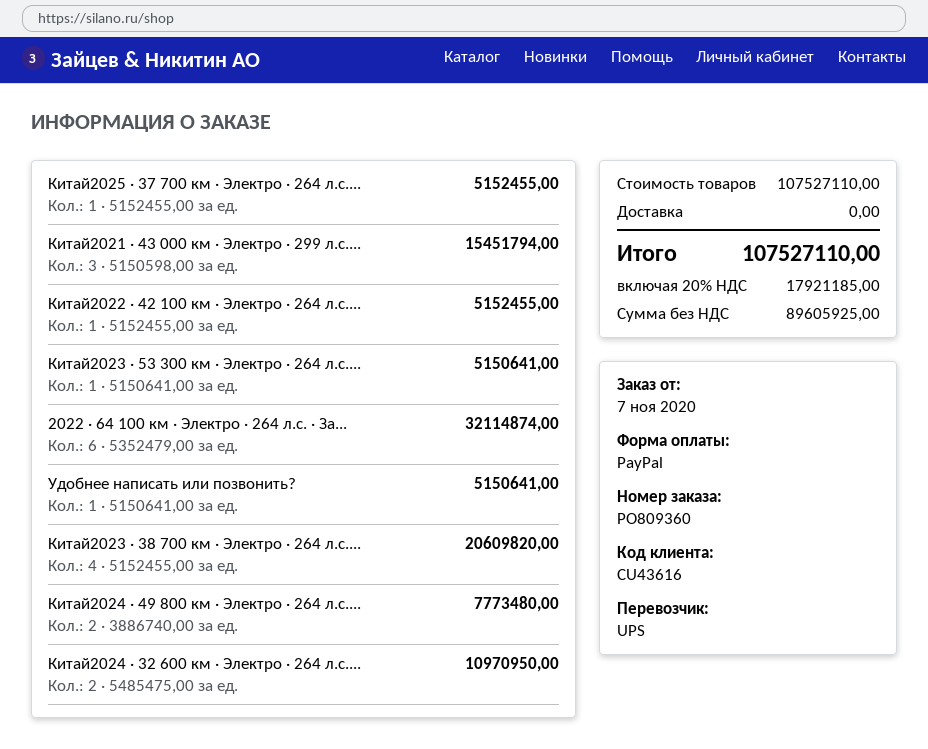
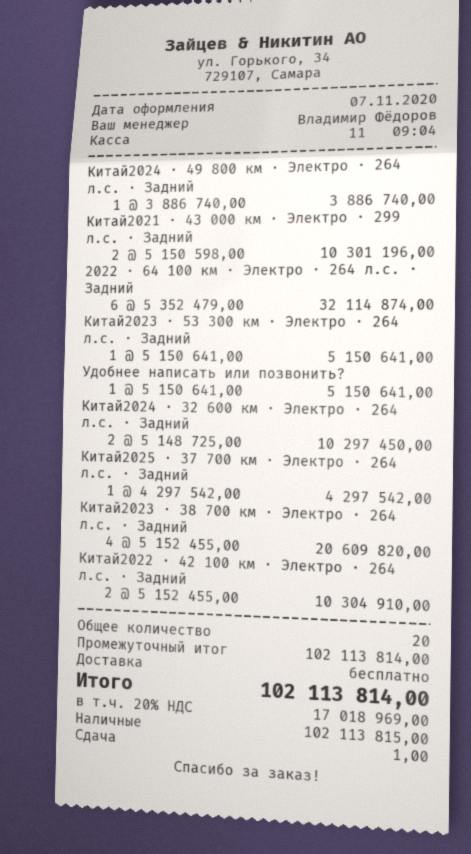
payment method: PayPal -> cash
Китай2025 · 37 700 км · Электро · 264 л.с....: 1 x 5152455.00 = 5152455.00 -> 1 x 4297542.00 = 4297542.00
Китай2021 · 43 000 км · Электро · 299 л.с....: 3 x 5150598.00 = 15451794.00 -> 2 x 5150598.00 = 10301196.00
Китай2022 · 42 100 км · Электро · 264 л.с....: 1 x 5152455.00 = 5152455.00 -> 2 x 5152455.00 = 10304910.00
Китай2024 · 49 800 км · Электро · 264 л.с....: 2 x 3886740.00 = 7773480.00 -> 1 x 3886740.00 = 3886740.00
Китай2024 · 32 600 км · Электро · 264 л.с....: 2 x 5485475.00 = 10970950.00 -> 2 x 5148725.00 = 10297450.00
subtotal: 107527110.00 -> 102113814.00
tax: 20% = 17921185.00 -> 20% = 17018969.00
total: 107527110.00 -> 102113814.00

